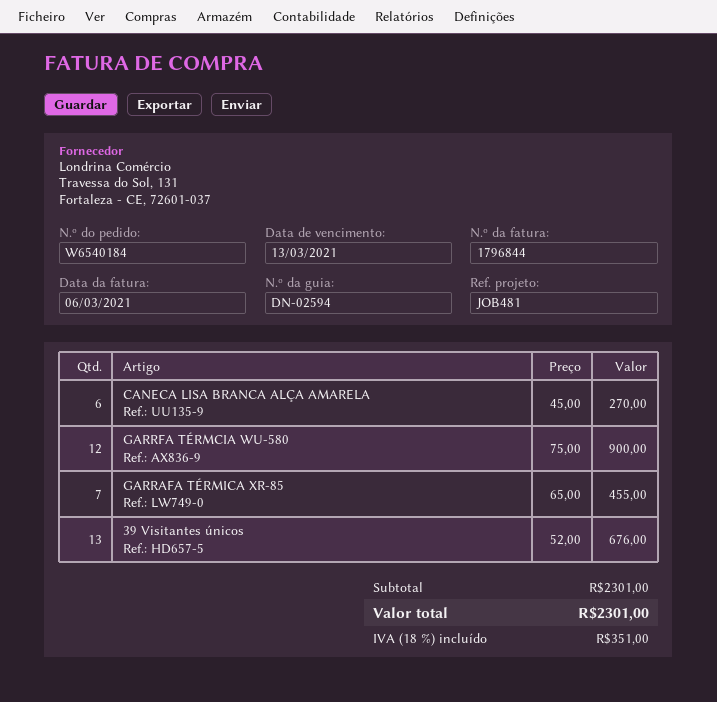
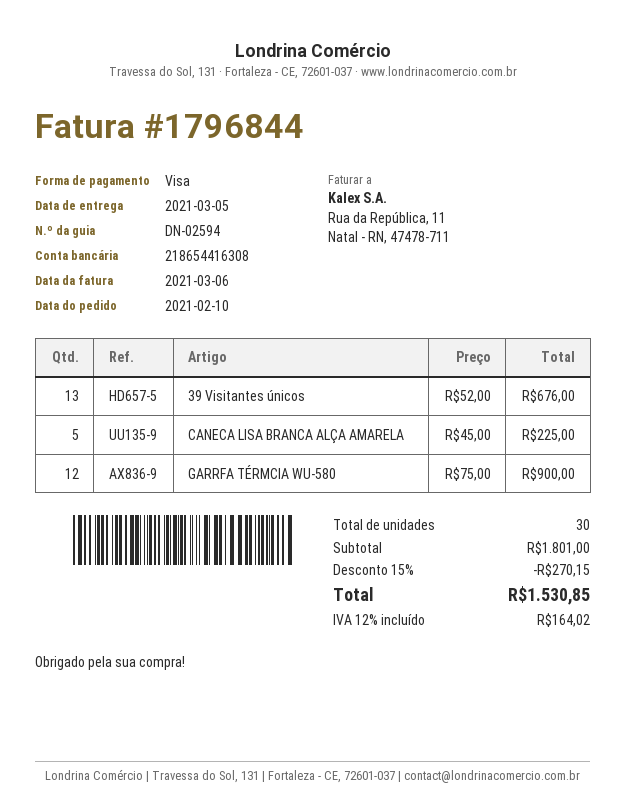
CANECA LISA BRANCA ALÇA AMARELA: 6 x 45.00 = 270.00 -> 5 x 45.00 = 225.00
GARRAFA TÉRMICA XR-85: 7 x 65.00 = 455.00 -> none
subtotal: 2301.00 -> 1801.00
discount: none -> 15% = 270.15
tax: 18% = 351.00 -> 12% = 164.02
total: 2301.00 -> 1530.85

